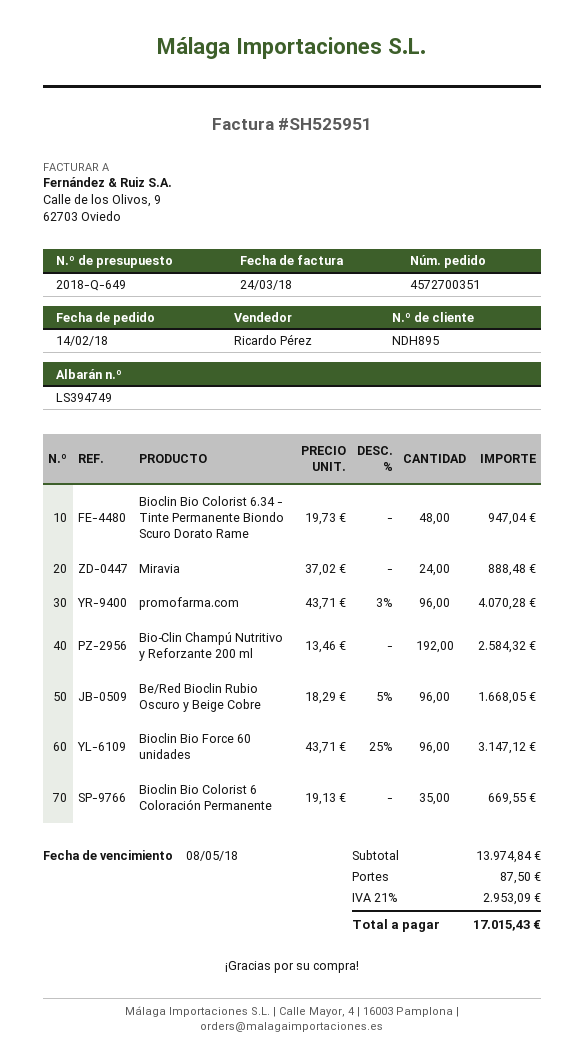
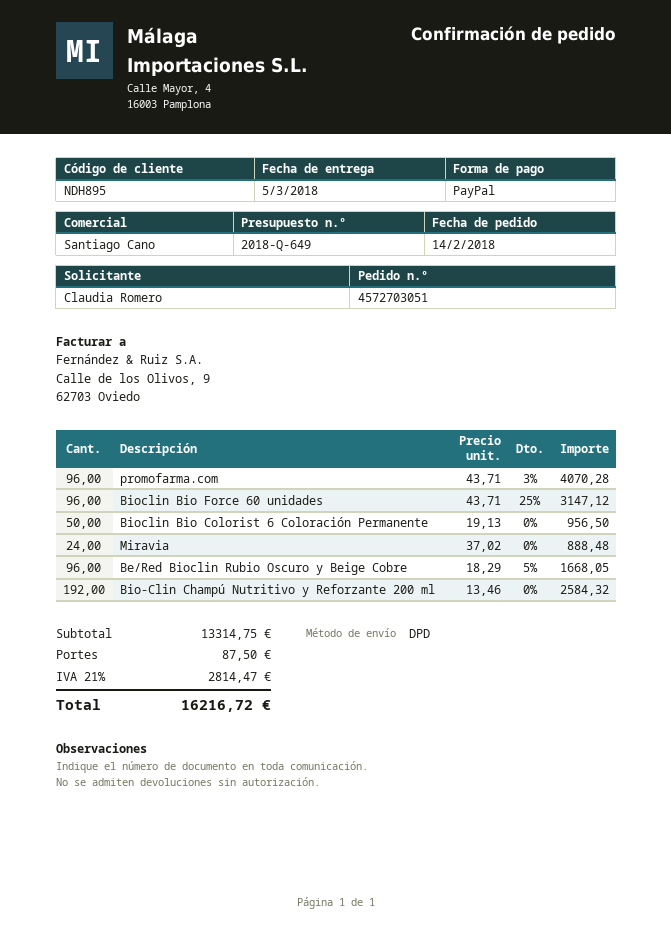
order number: 4572700351 -> 4572703051
sales rep: Ricardo Pérez -> Santiago Cano
Bioclin Bio Colorist 6.34 - Tinte Permanente Biondo Scuro Dorato Rame: 48 x 19.73 = 947.04 -> none
Bioclin Bio Colorist 6 Coloración Permanente: 35 x 19.13 = 669.55 -> 50 x 19.13 = 956.50
subtotal: 13974.84 -> 13314.75
tax: 21% = 2953.09 -> 21% = 2814.47
total: 17015.43 -> 16216.72

